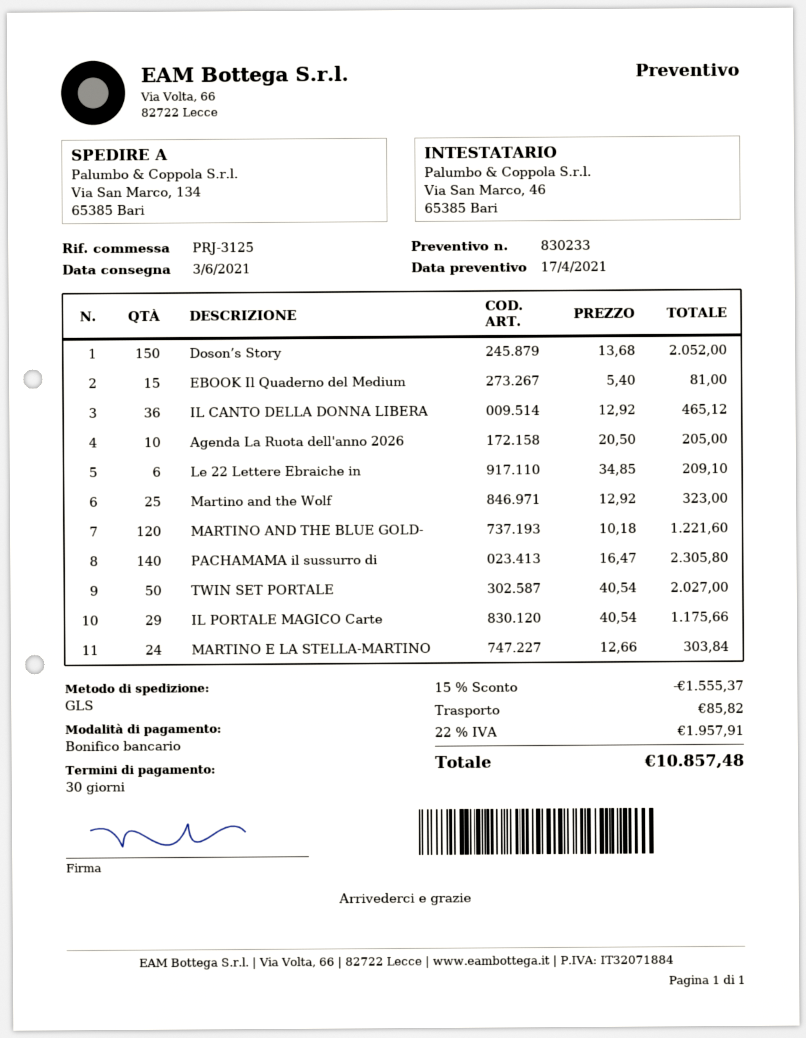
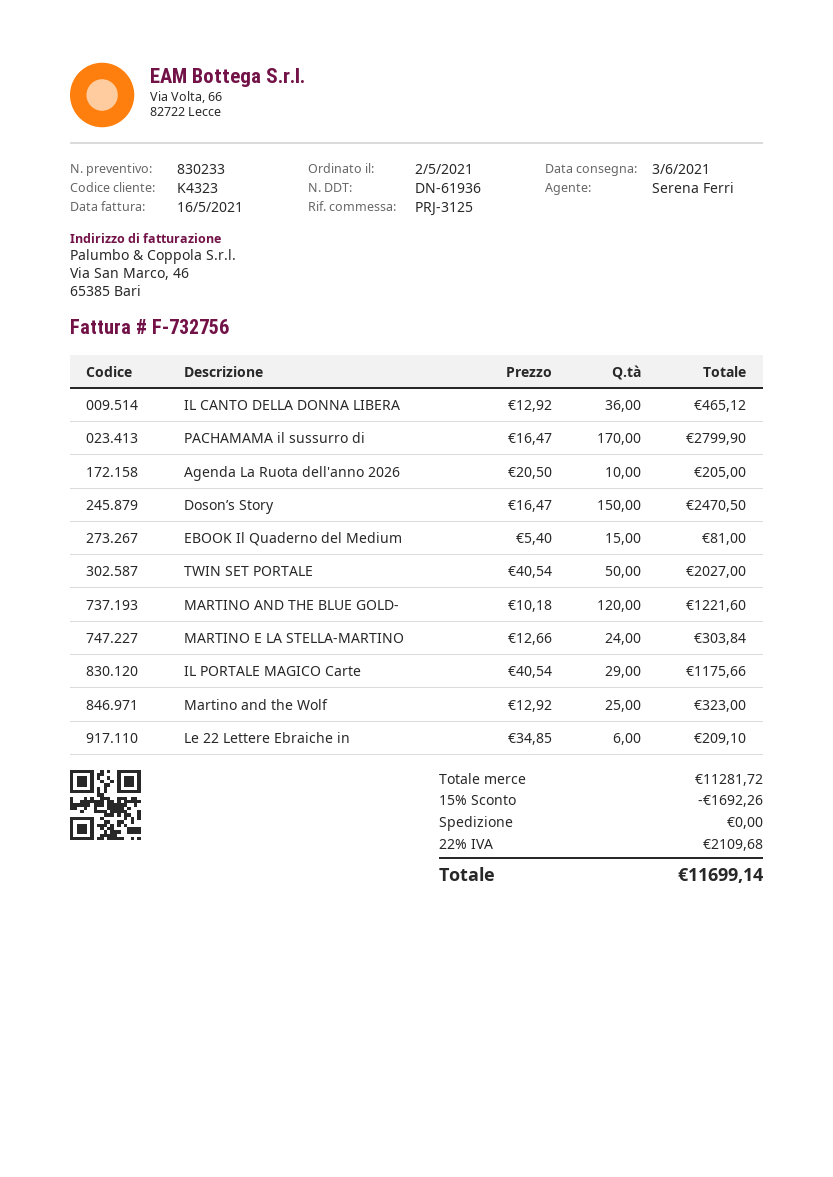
Doson’s Story: 150 x 13.68 = 2052.00 -> 150 x 16.47 = 2470.50
PACHAMAMA il sussurro di: 140 x 16.47 = 2305.80 -> 170 x 16.47 = 2799.90
discount: 15% = 1555.37 -> 15% = 1692.26
shipping: 85.82 -> 0.00
tax: 22% = 1957.91 -> 22% = 2109.68
total: 10857.48 -> 11699.14

